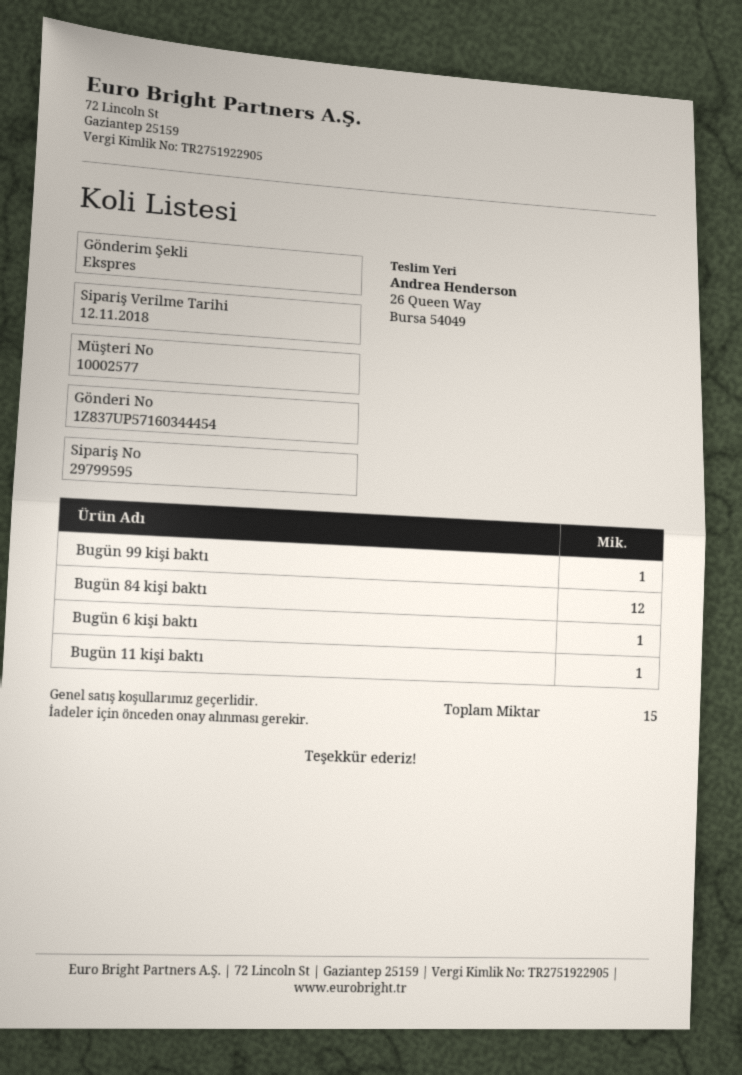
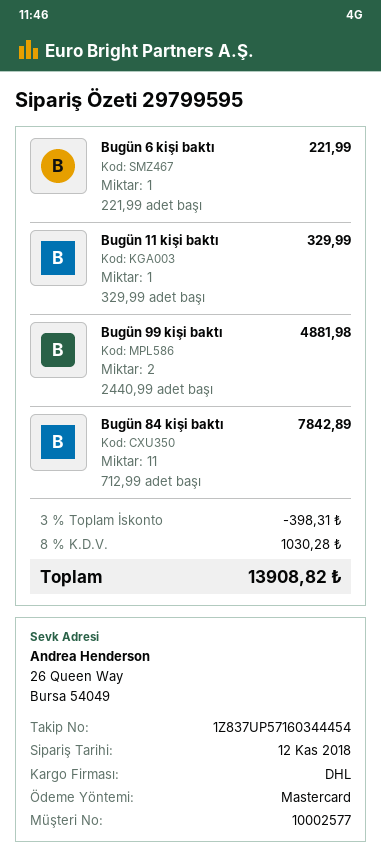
shipping method: express -> DHL
Bugün 99 kişi baktı: 1 -> 2
Bugün 84 kişi baktı: 12 -> 11

